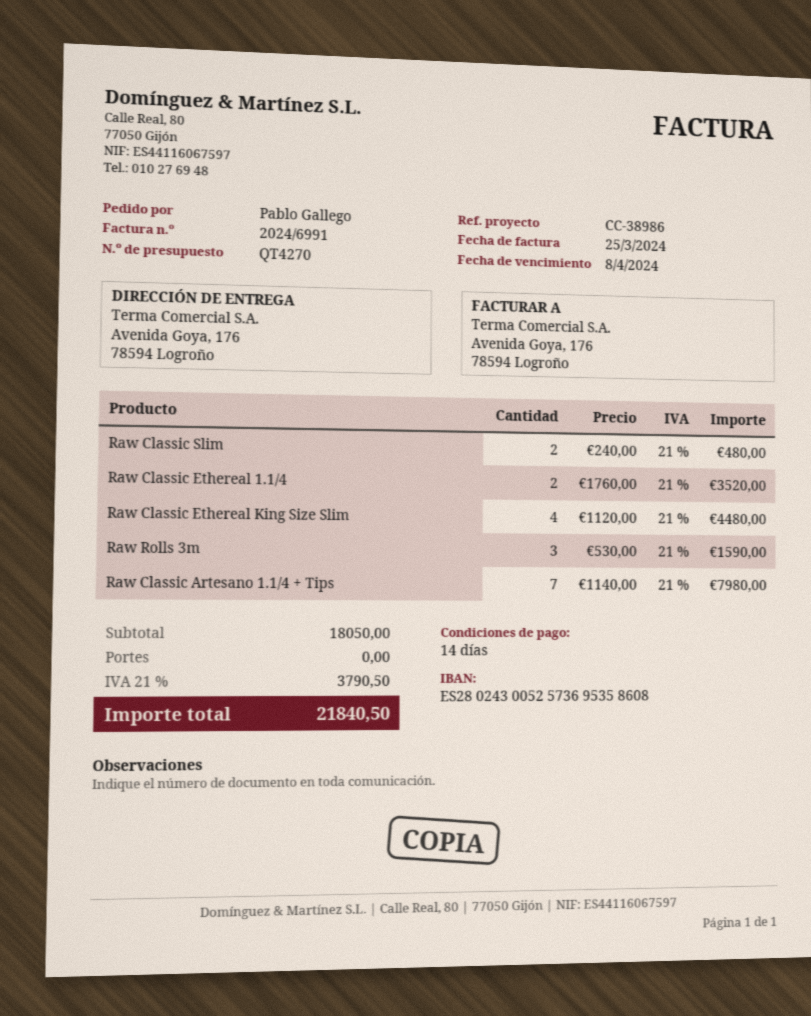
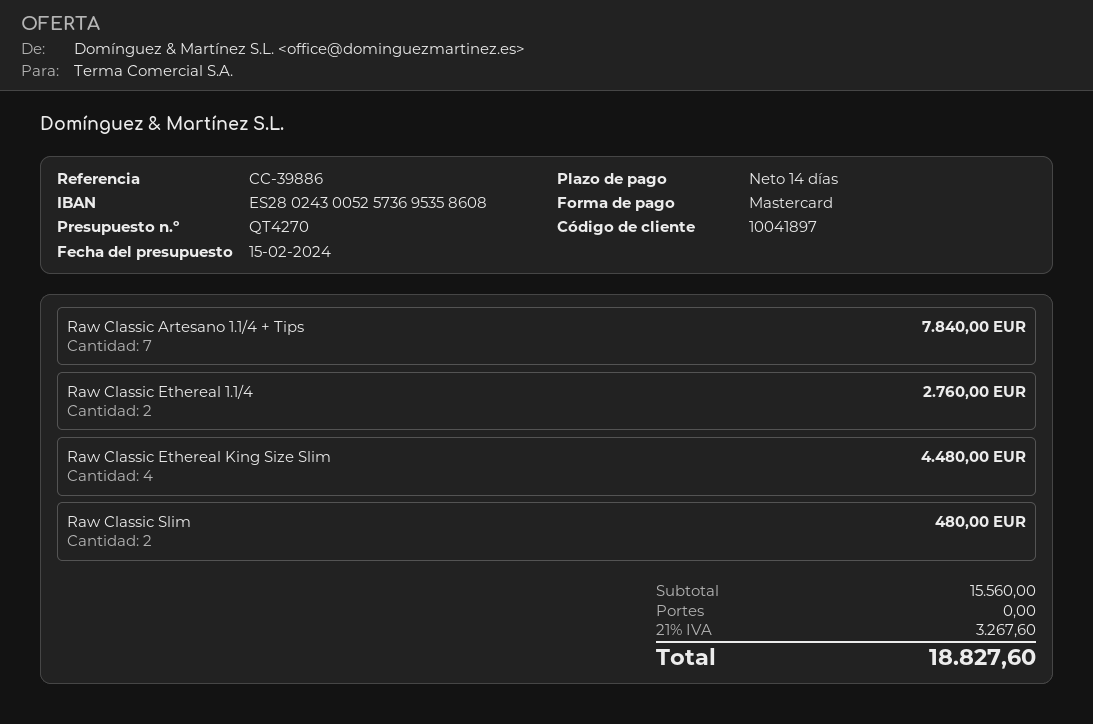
reference: CC-38986 -> CC-39886
Raw Classic Ethereal 1.1/4: 2 for 3520.00 -> 2 for 2760.00
Raw Rolls 3m: 3 for 1590.00 -> none
Raw Classic Artesano 1.1/4 + Tips: 7 for 7980.00 -> 7 for 7840.00
subtotal: 18050.00 -> 15560.00
tax: 21% = 3790.50 -> 21% = 3267.60
total: 21840.50 -> 18827.60

